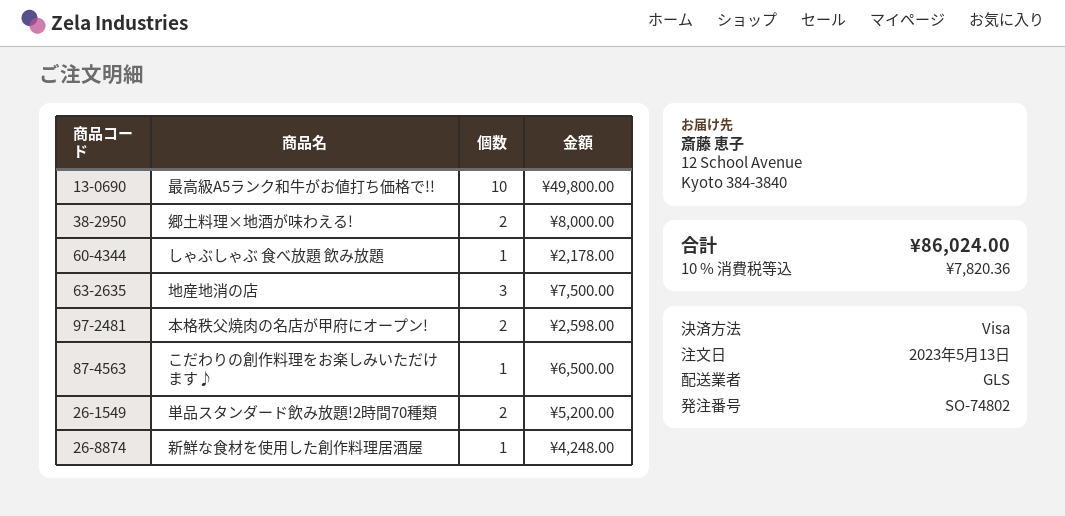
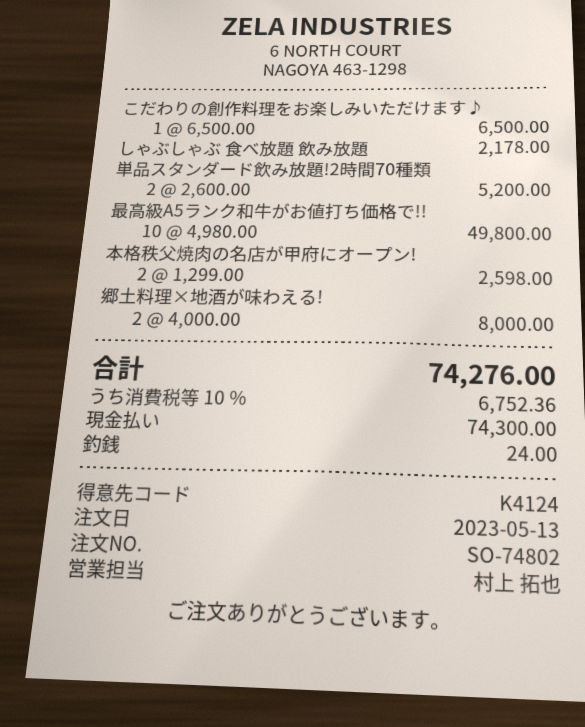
payment method: Visa -> cash
地産地消の店: 3 for 7500.00 -> none
新鮮な食材を使用した創作料理居酒屋: 1 for 4248.00 -> none
tax: 10% = 7820.36 -> 10% = 6752.36
total: 86024.00 -> 74276.00

